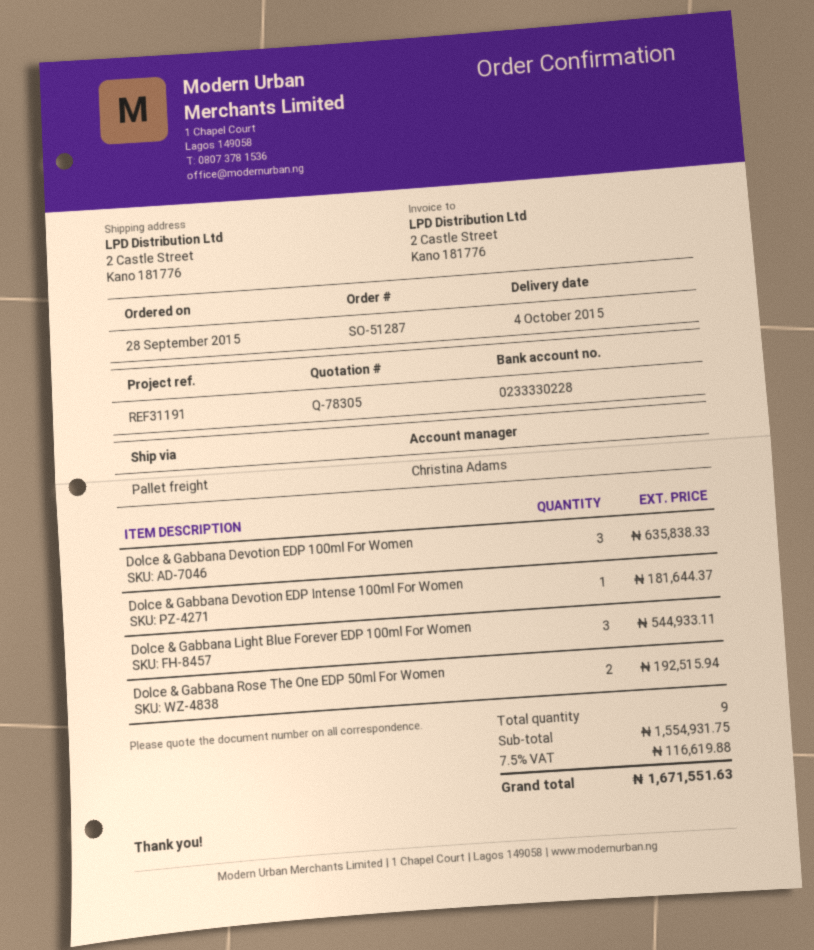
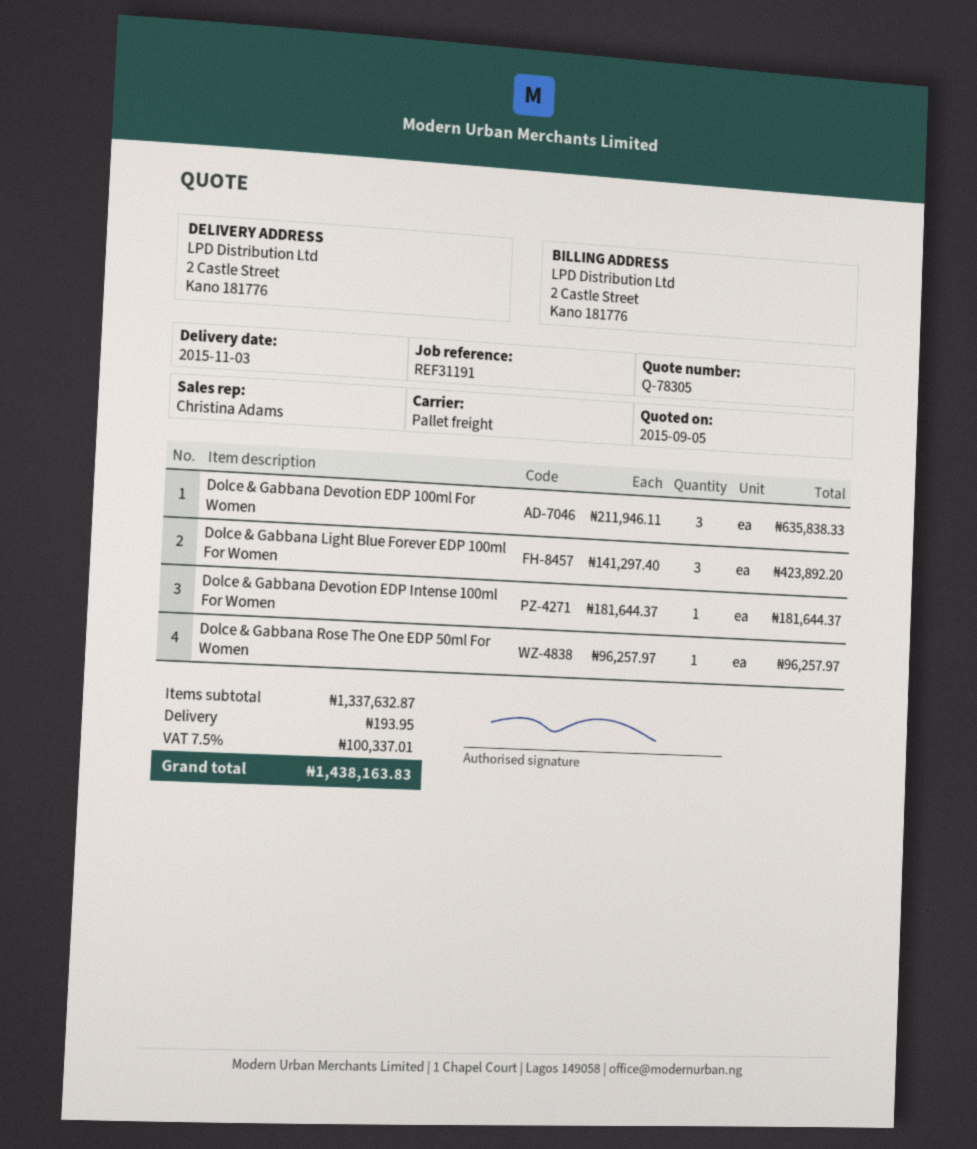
delivery date: 2015-10-04 -> 2015-11-03
Dolce & Gabbana Light Blue Forever EDP 100ml For Women: 3 for 544933.11 -> 3 for 423892.20
Dolce & Gabbana Rose The One EDP 50ml For Women: 2 for 192515.94 -> 1 for 96257.97
subtotal: 1554931.75 -> 1337632.87
shipping: none -> 193.95
tax: 7.5% = 116619.88 -> 7.5% = 100337.01
total: 1671551.63 -> 1438163.83

